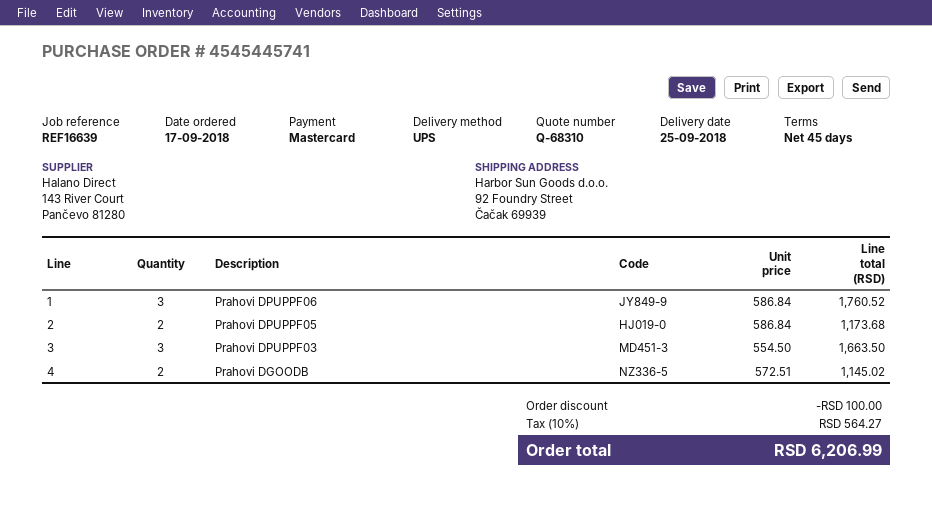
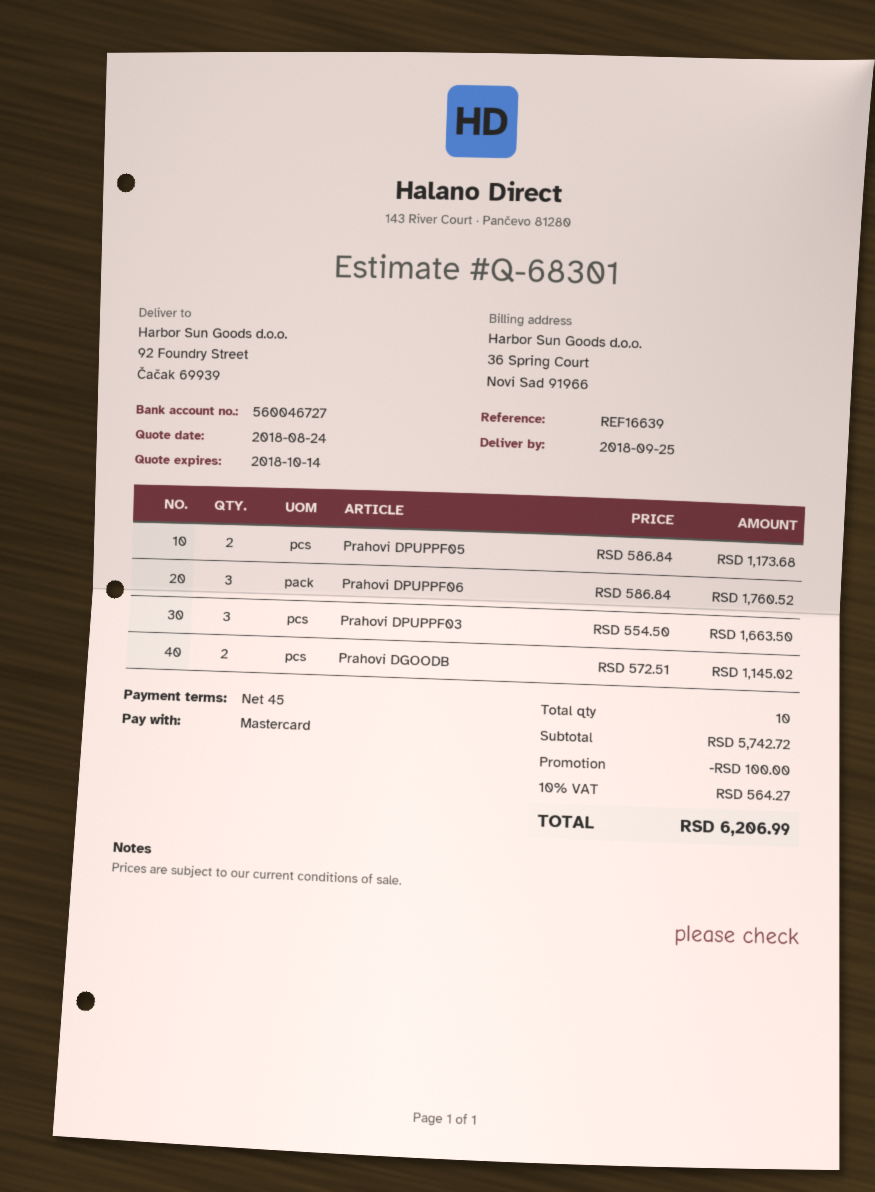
quote number: Q-68310 -> Q-68301

